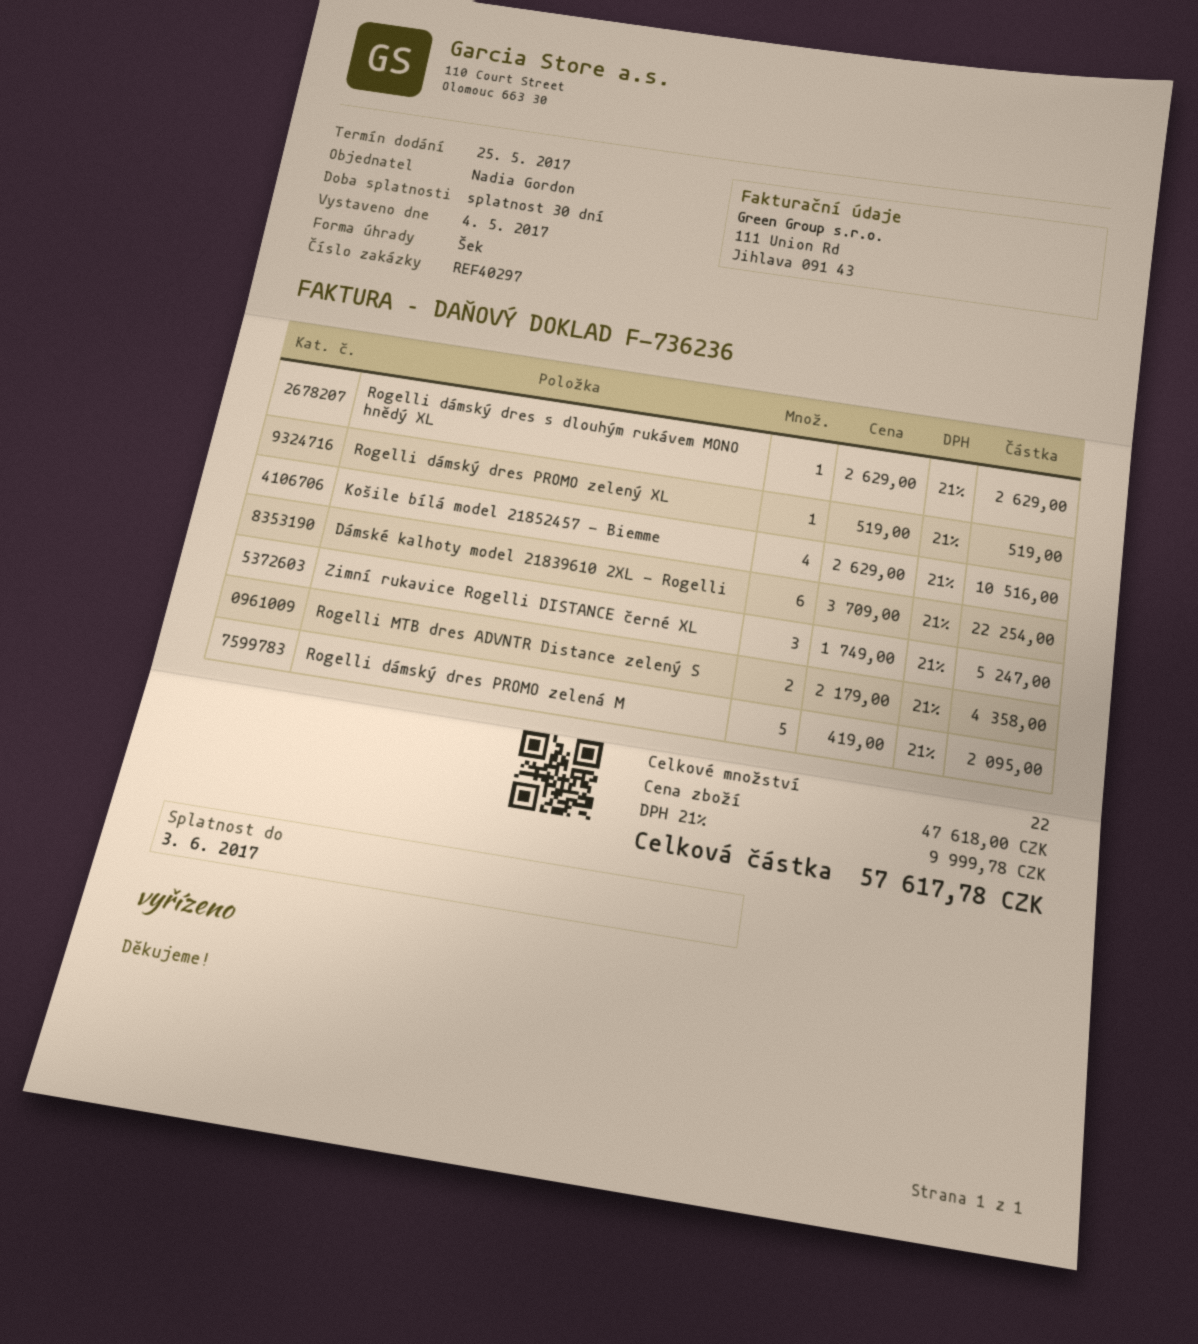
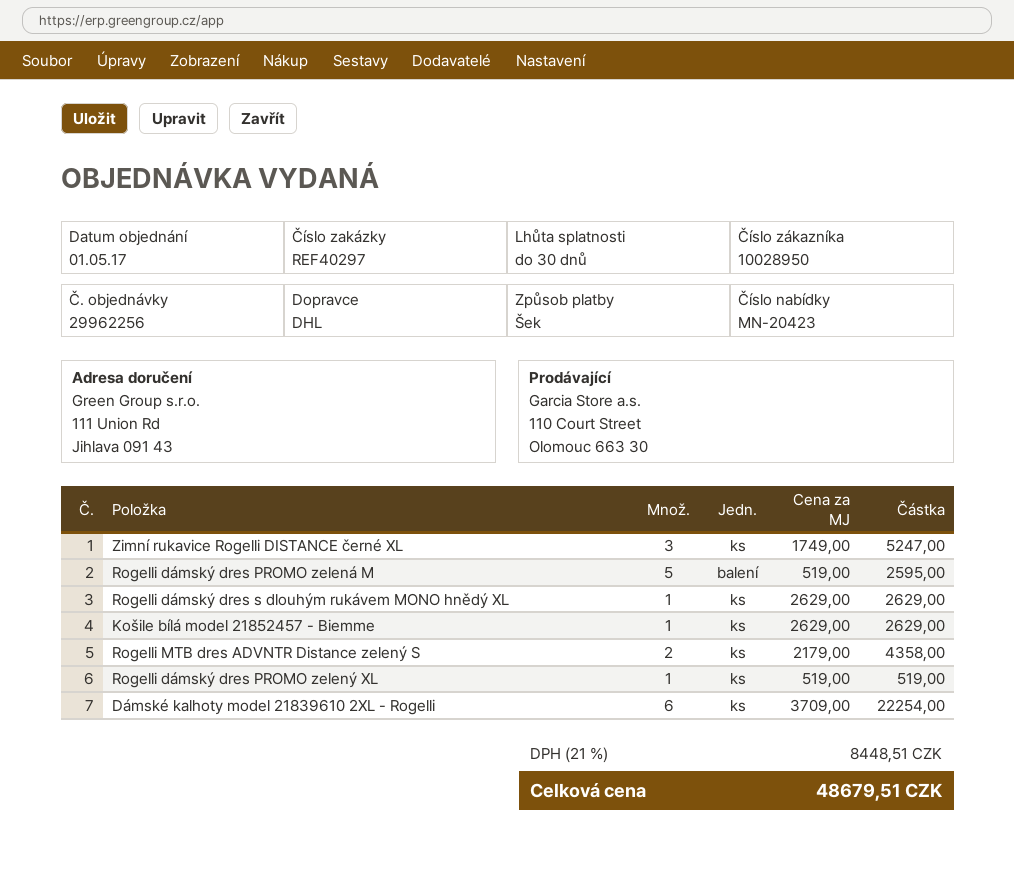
Košile bílá model 21852457 - Biemme: 4 x 2629.00 = 10516.00 -> 1 x 2629.00 = 2629.00
Rogelli dámský dres PROMO zelená M: 5 x 419.00 = 2095.00 -> 5 x 519.00 = 2595.00
tax: 21% = 9999.78 -> 21% = 8448.51
total: 57617.78 -> 48679.51

